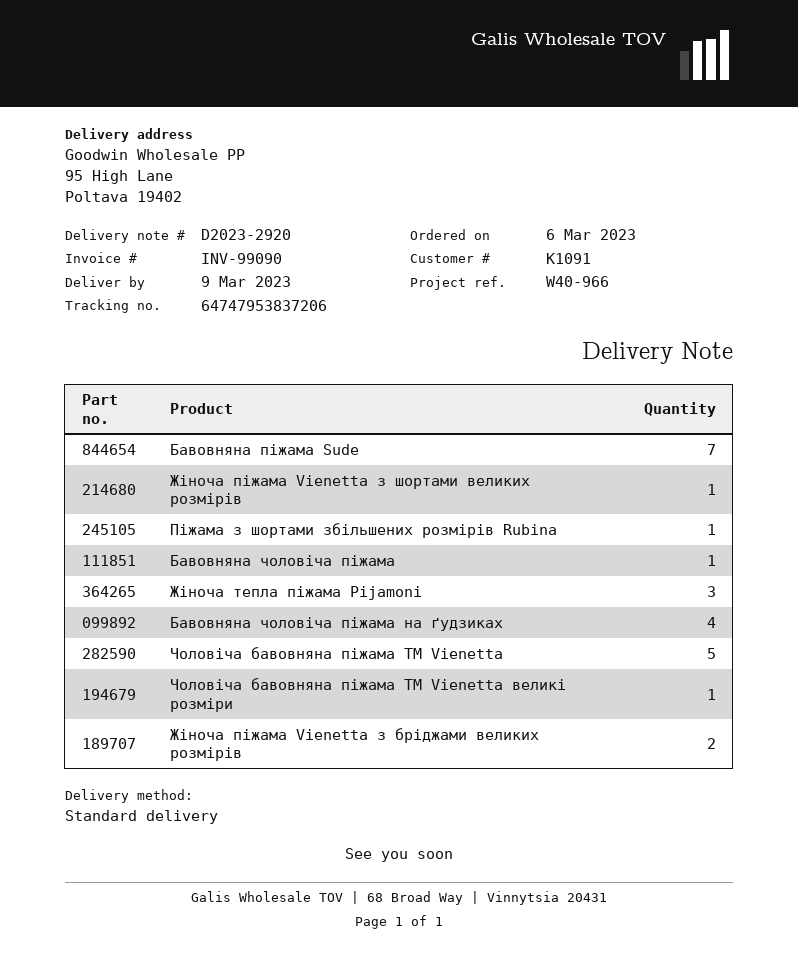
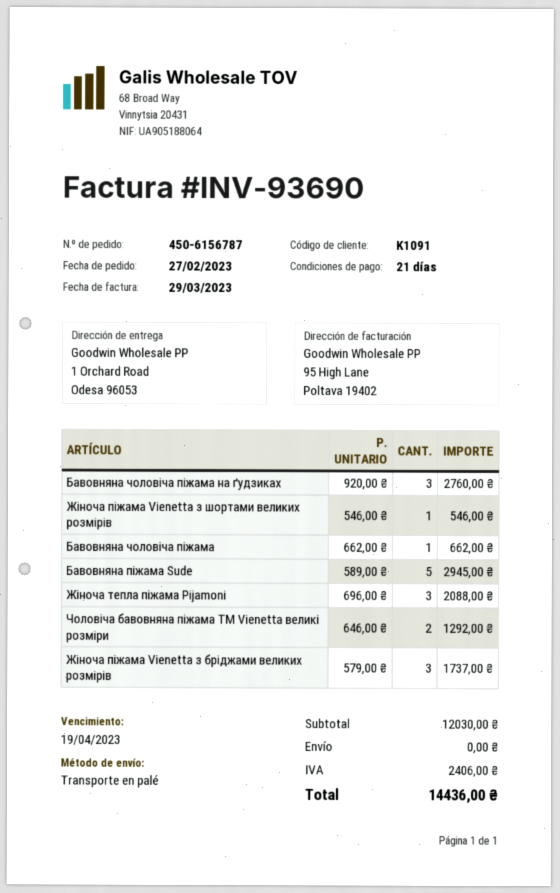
order date: 2023-03-06 -> 2023-02-27
invoice number: INV-99090 -> INV-93690
shipping method: standard -> pallet freight
ship to: 95 High Lane, Poltava 19402 -> 1 Orchard Road, Odesa 96053
Бавовняна піжама Sude: 7 -> 5
Піжама з шортами збільшених розмірів Rubina: 1 -> none
Бавовняна чоловіча піжама на ґудзиках: 4 -> 3
Чоловіча бавовняна піжама ТМ Vienetta: 5 -> none
Чоловіча бавовняна піжама ТМ Vienetta великі розміри: 1 -> 2
Жіноча піжама Vienetta з бріджами великих розмірів: 2 -> 3

